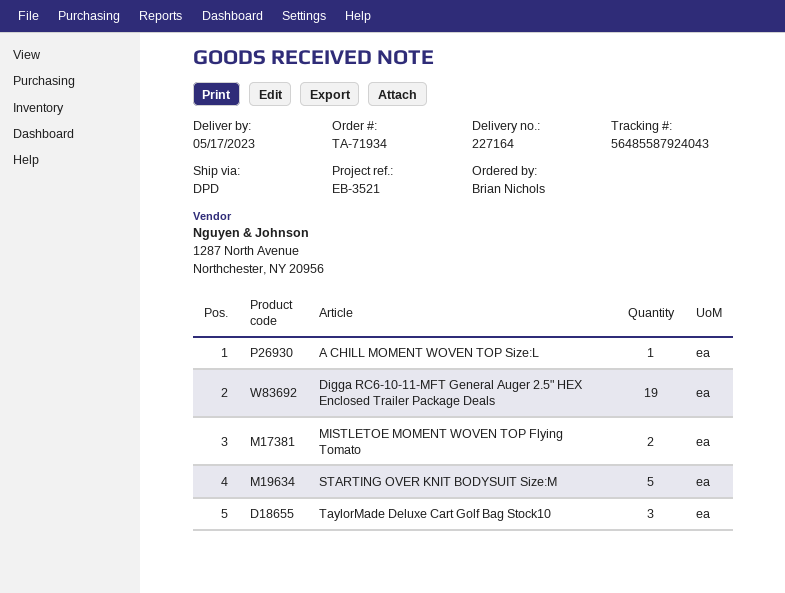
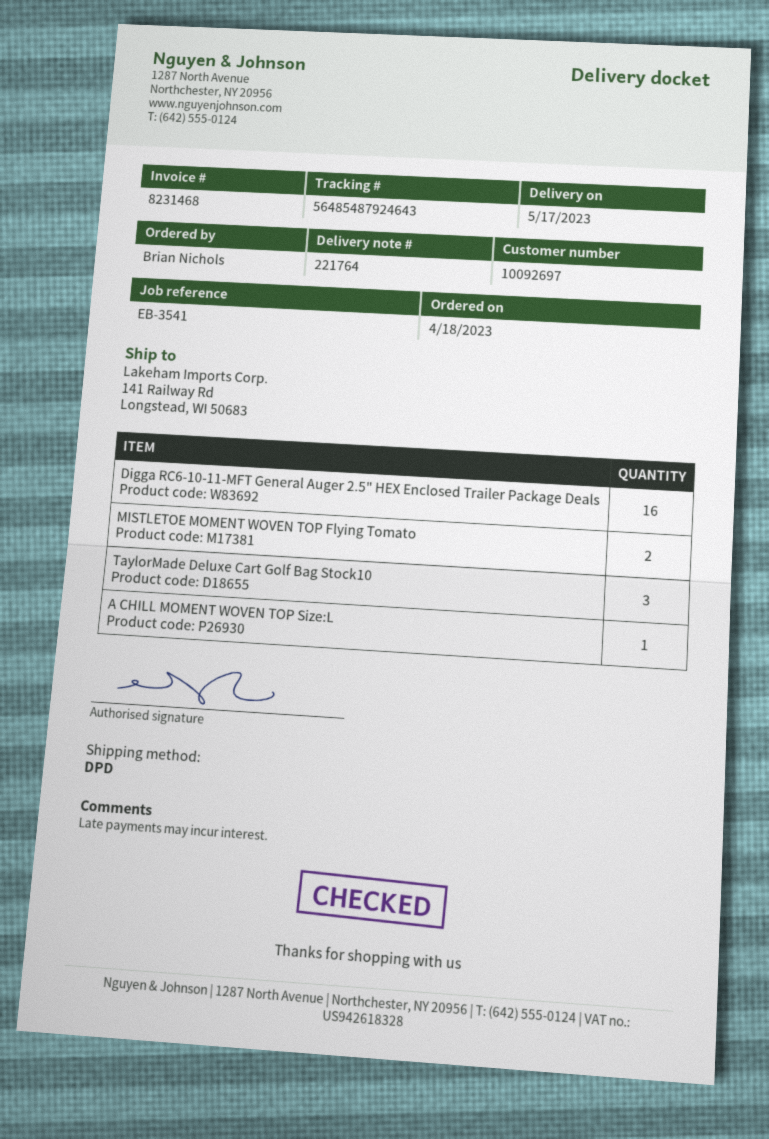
delivery note number: 227164 -> 221764
reference: EB-3521 -> EB-3541
tracking number: 56485587924043 -> 56485487924643
Digga RC6-10-11-MFT General Auger 2.5" HEX Enclosed Trailer Package Deals: 19 -> 16
STARTING OVER KNIT BODYSUIT Size:M: 5 -> none

